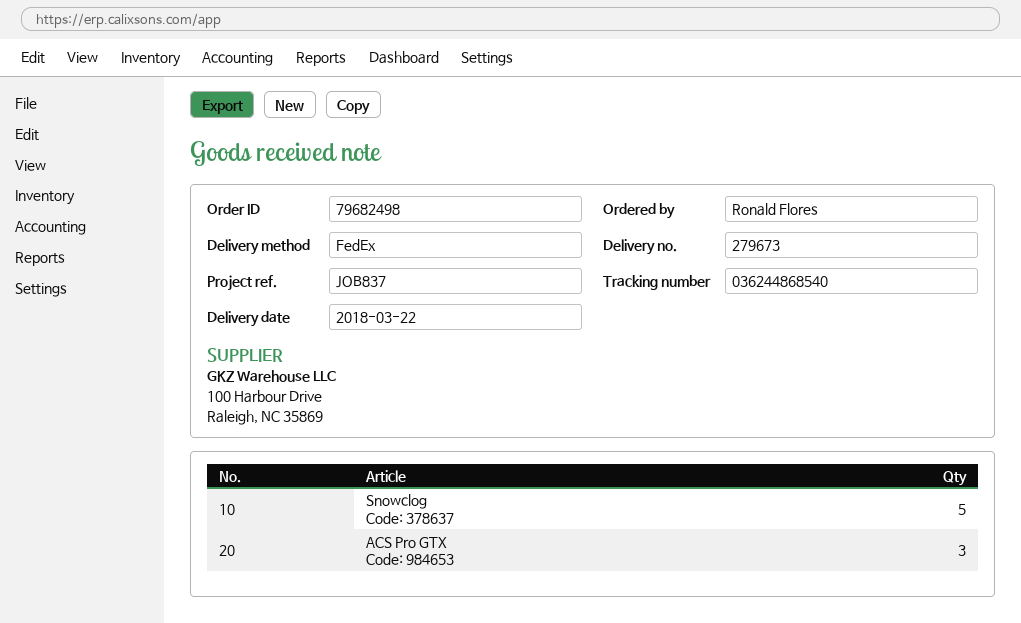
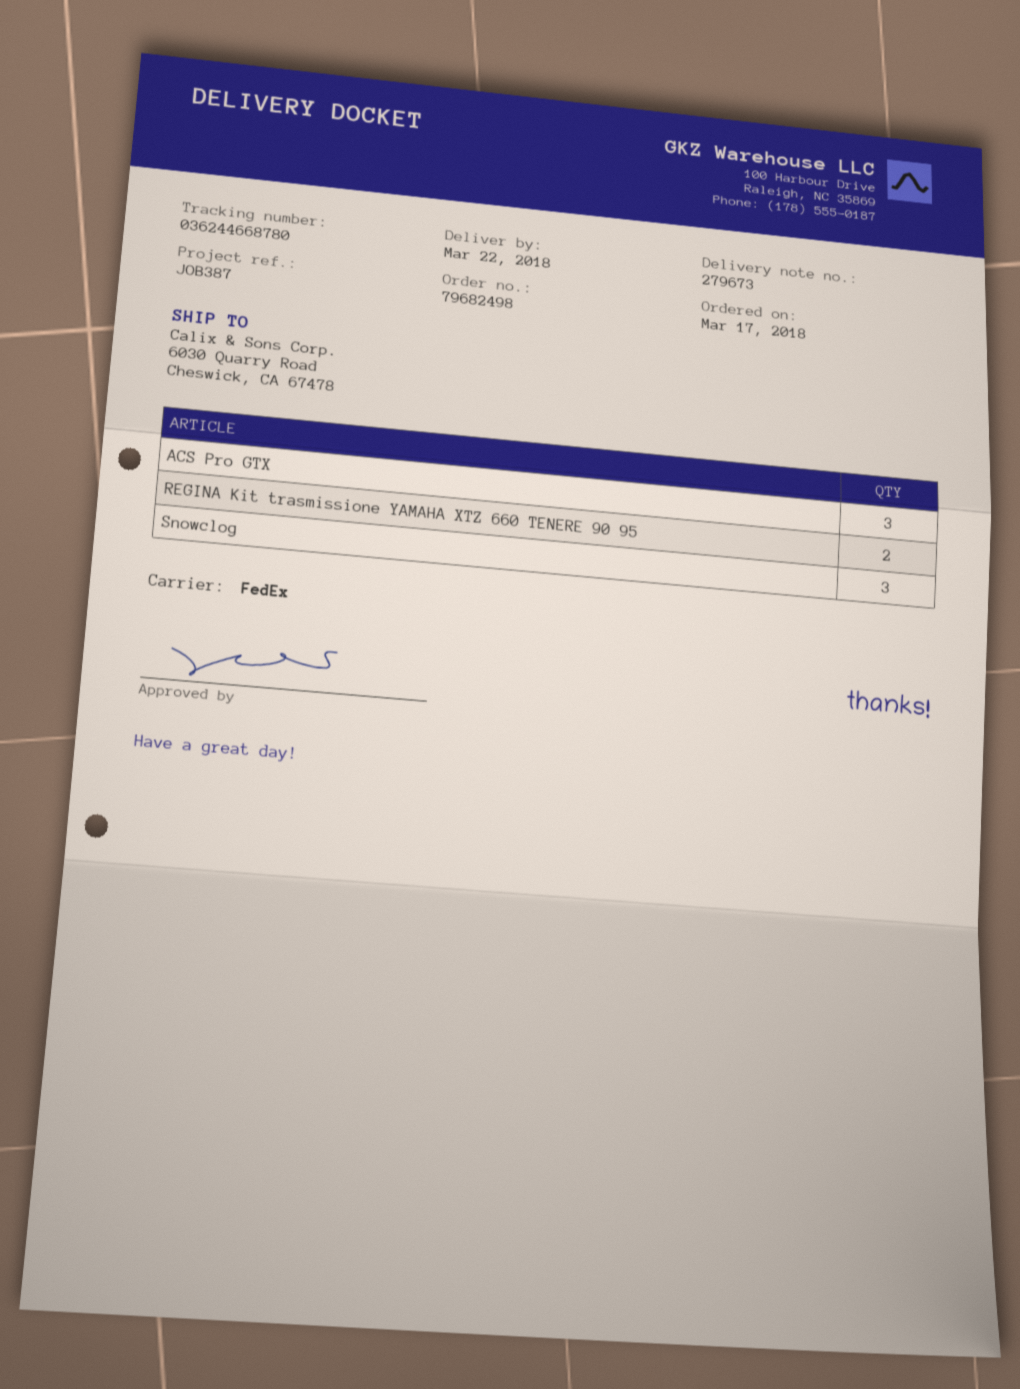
reference: JOB837 -> JOB387
tracking number: 036244868540 -> 036244668780
Snowclog: 5 -> 3
REGINA Kit trasmissione YAMAHA XTZ 660 TENERE 90 95: none -> 2

